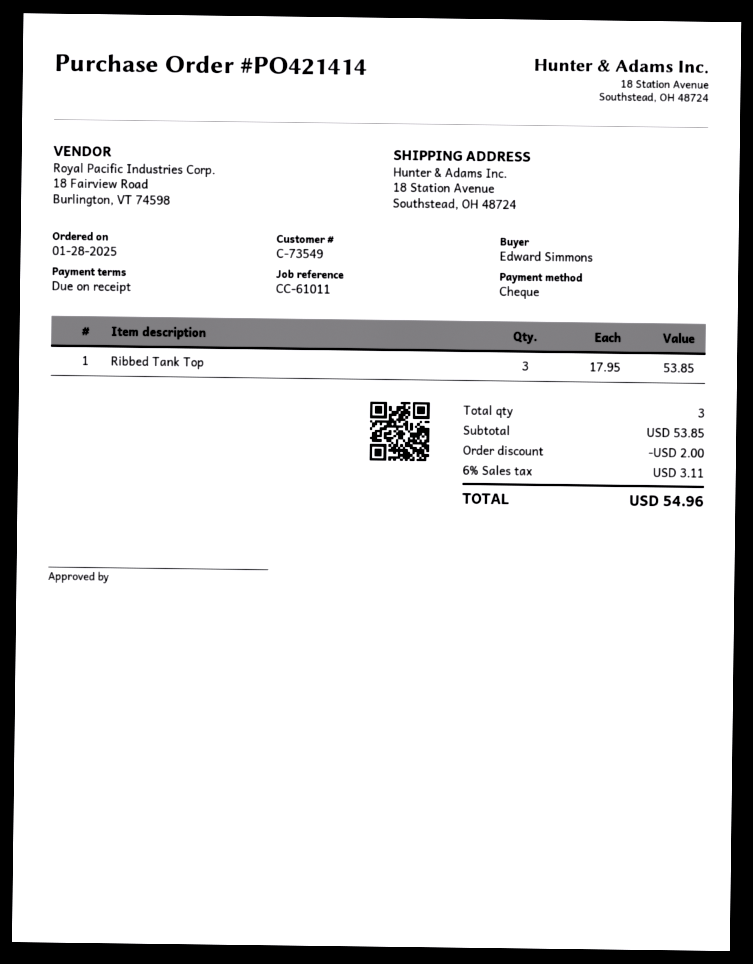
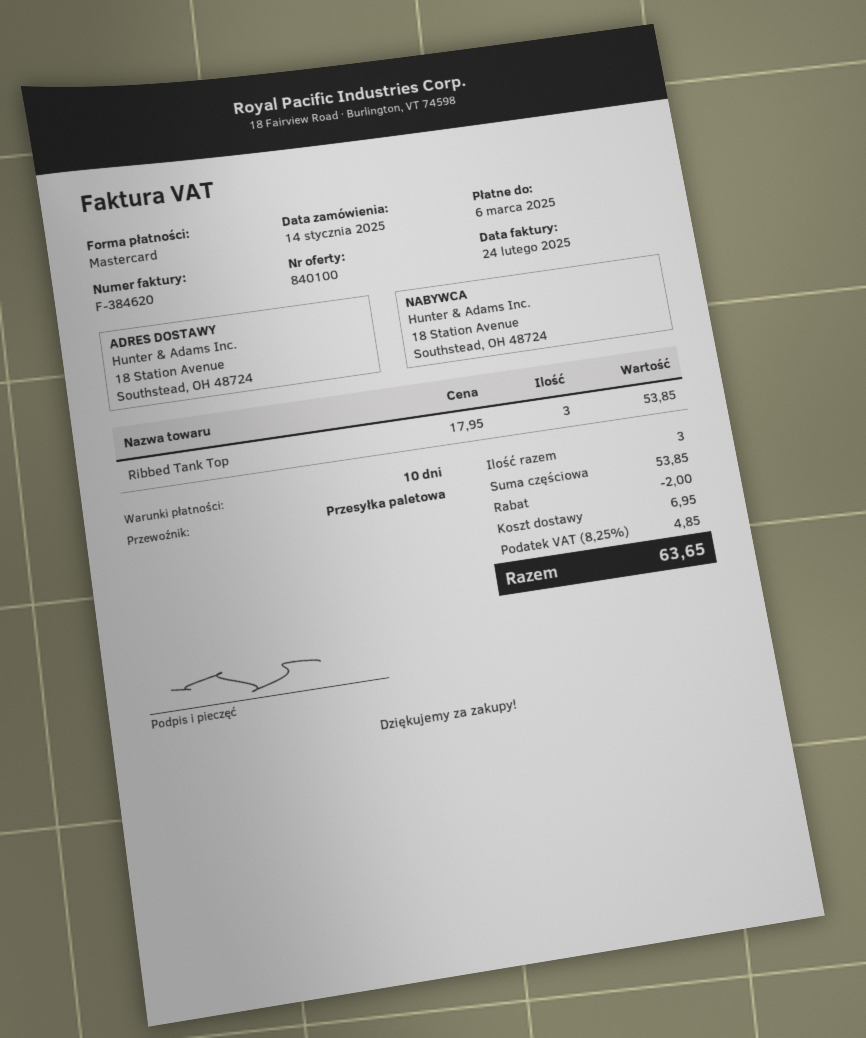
order date: 2025-01-28 -> 2025-01-14
payment terms: on receipt -> 10 days
payment method: cheque -> Mastercard
shipping: none -> 6.95
tax: 6% = 3.11 -> 8.25% = 4.85
total: 54.96 -> 63.65

